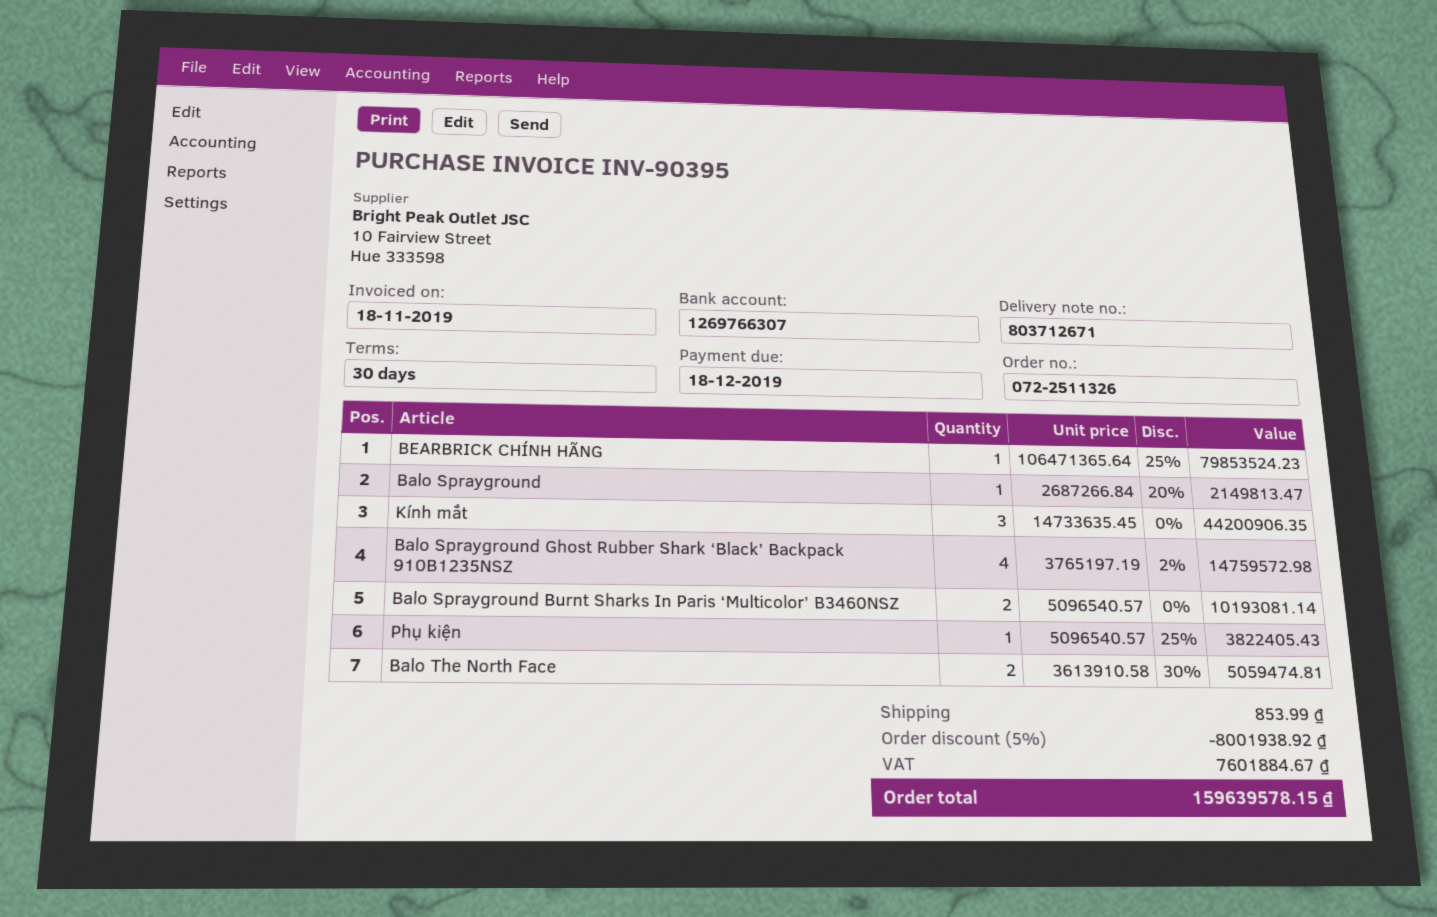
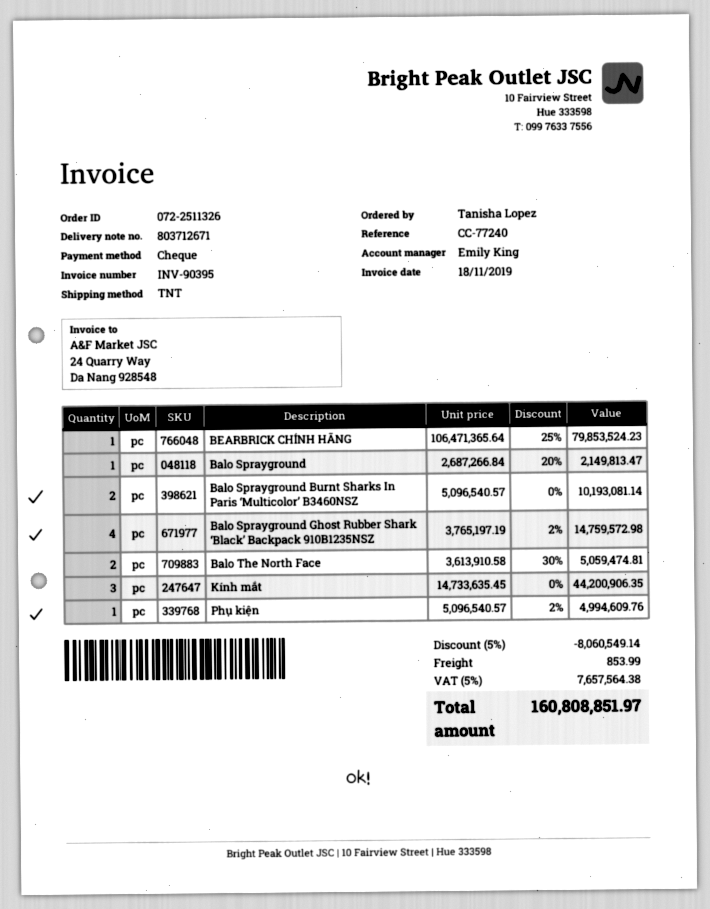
Phụ kiện: 1 x 5096540.57 - 25% = 3822405.43 -> 1 x 5096540.57 - 2% = 4994609.76
discount: 5% = 8001938.92 -> 5% = 8060549.14
tax: 7601884.67 -> 7657564.38
total: 159639578.15 -> 160808851.97

